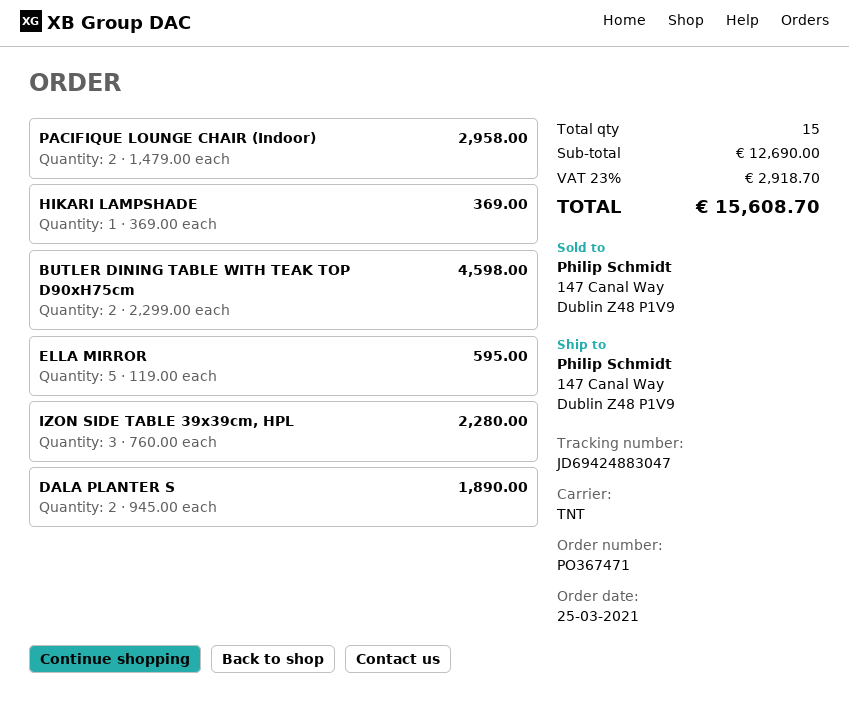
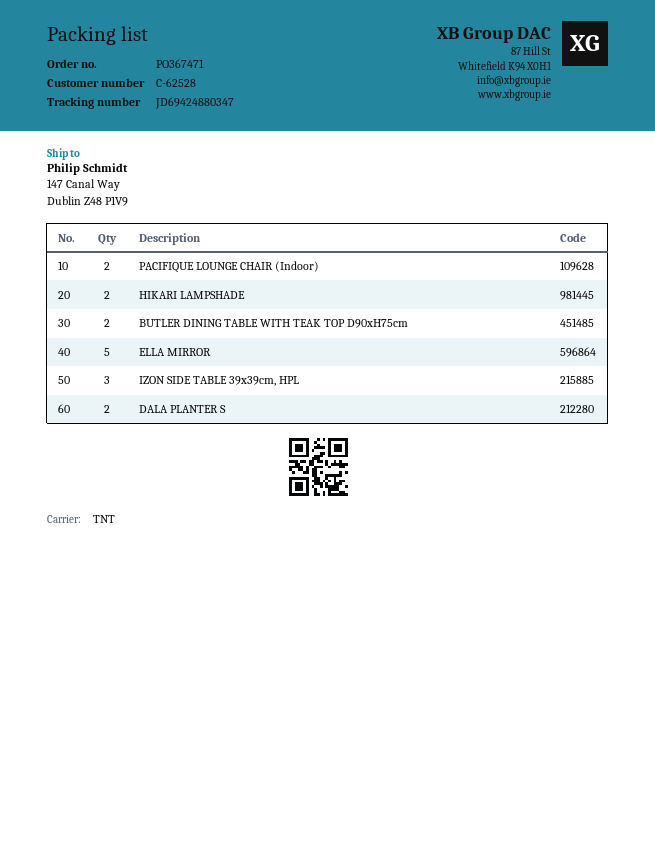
tracking number: JD69424883047 -> JD69424880347
HIKARI LAMPSHADE: 1 -> 2

